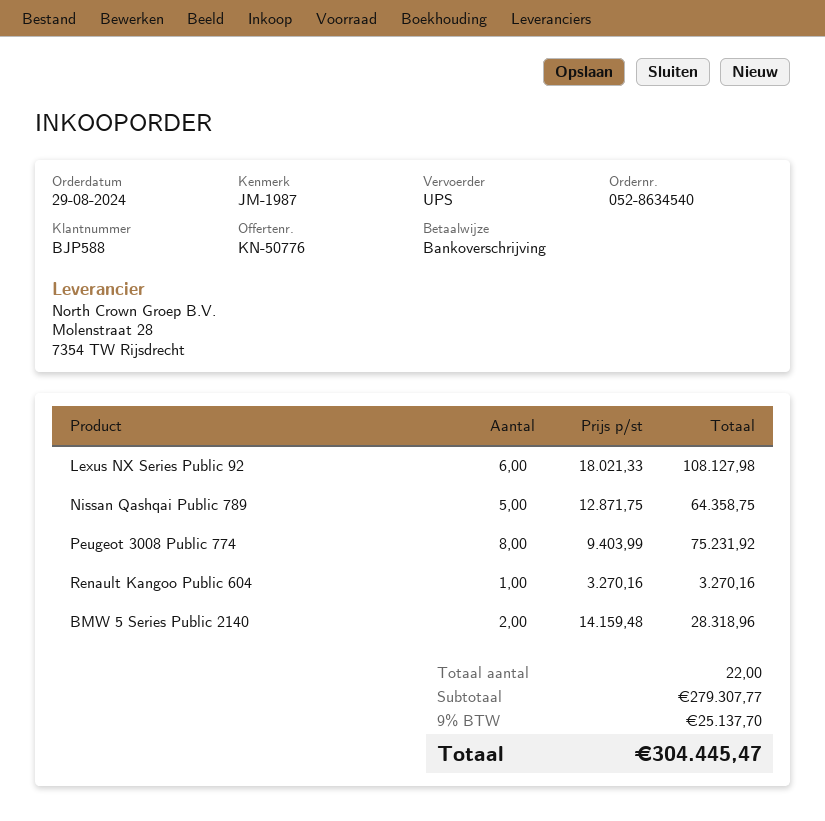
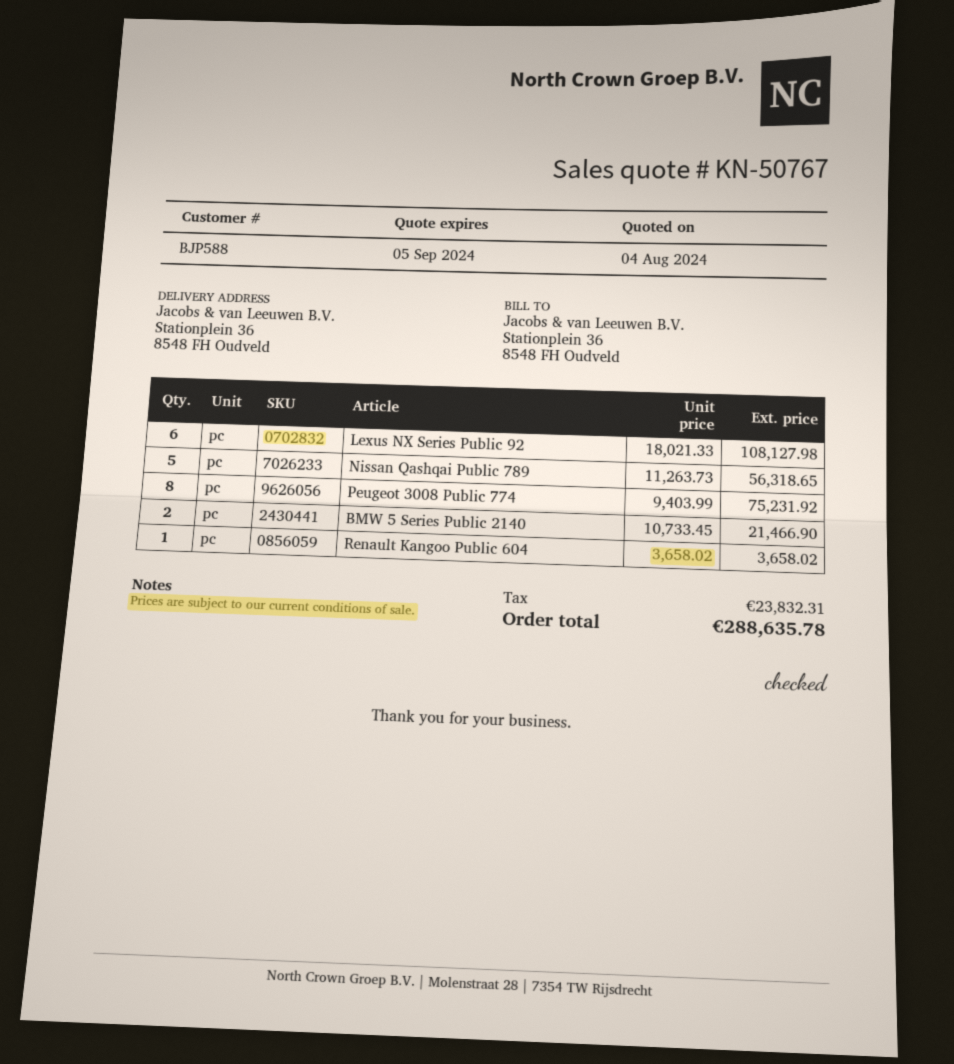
quote number: KN-50776 -> KN-50767
Nissan Qashqai Public 789: 5 x 12871.75 = 64358.75 -> 5 x 11263.73 = 56318.65
Renault Kangoo Public 604: 1 x 3270.16 = 3270.16 -> 1 x 3658.02 = 3658.02
BMW 5 Series Public 2140: 2 x 14159.48 = 28318.96 -> 2 x 10733.45 = 21466.90
tax: 25137.70 -> 23832.31
total: 304445.47 -> 288635.78

